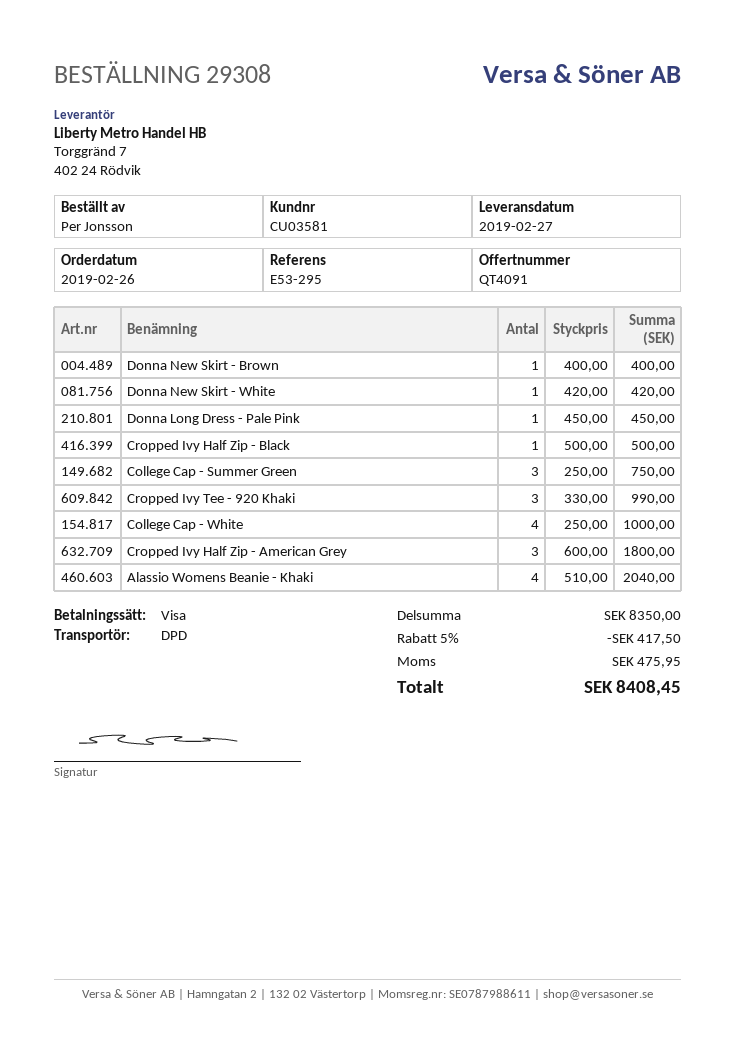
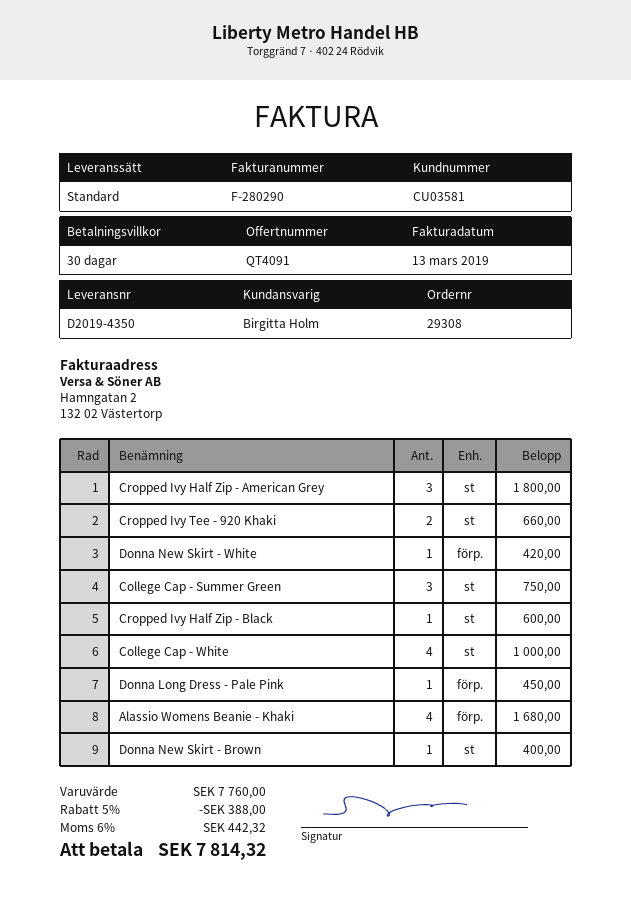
shipping method: DPD -> standard
Cropped Ivy Half Zip - Black: 1 for 500.00 -> 1 for 600.00
Cropped Ivy Tee - 920 Khaki: 3 for 990.00 -> 2 for 660.00
Alassio Womens Beanie - Khaki: 4 for 2040.00 -> 4 for 1680.00
subtotal: 8350.00 -> 7760.00
discount: 5% = 417.50 -> 5% = 388.00
tax: 475.95 -> 442.32
total: 8408.45 -> 7814.32

